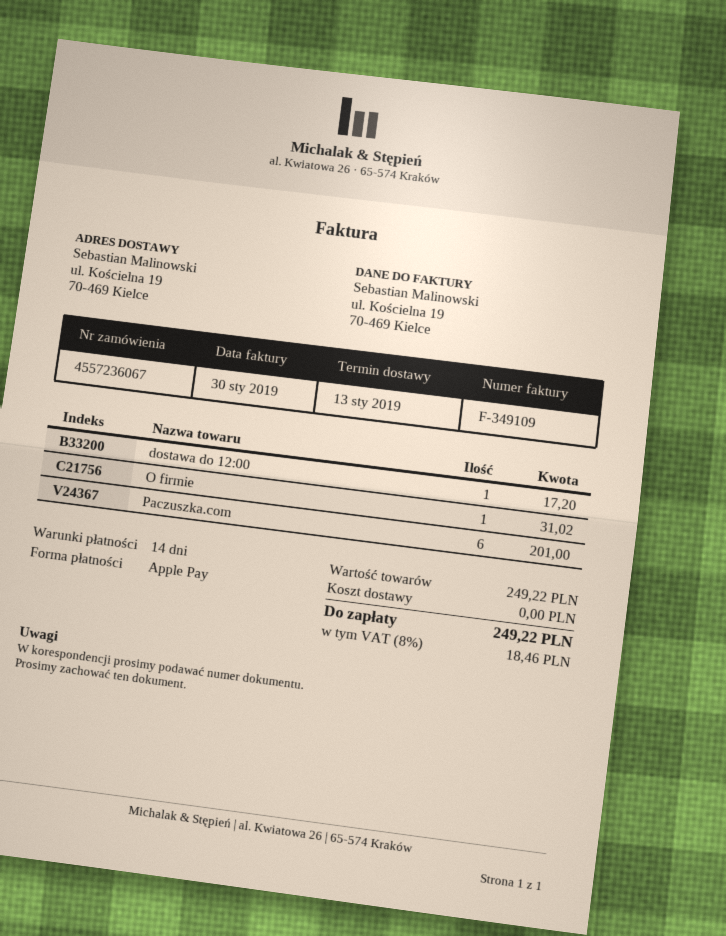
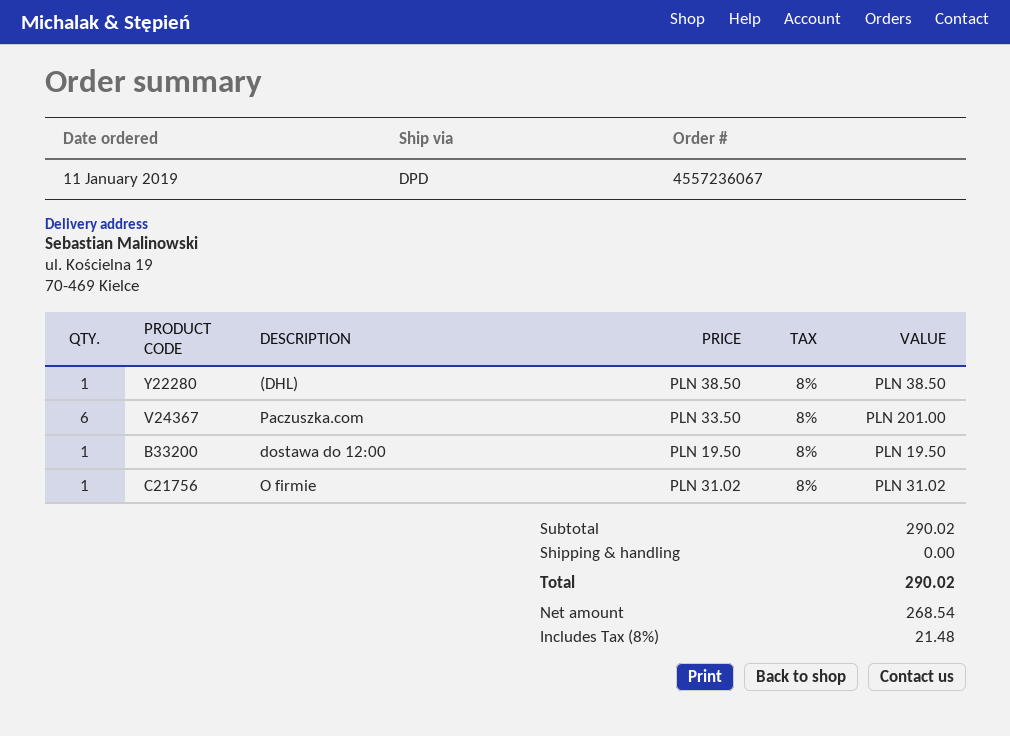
dostawa do 12:00: 1 for 17.20 -> 1 for 19.50
(DHL): none -> 1 for 38.50
subtotal: 249.22 -> 290.02
tax: 8% = 18.46 -> 8% = 21.48
total: 249.22 -> 290.02

